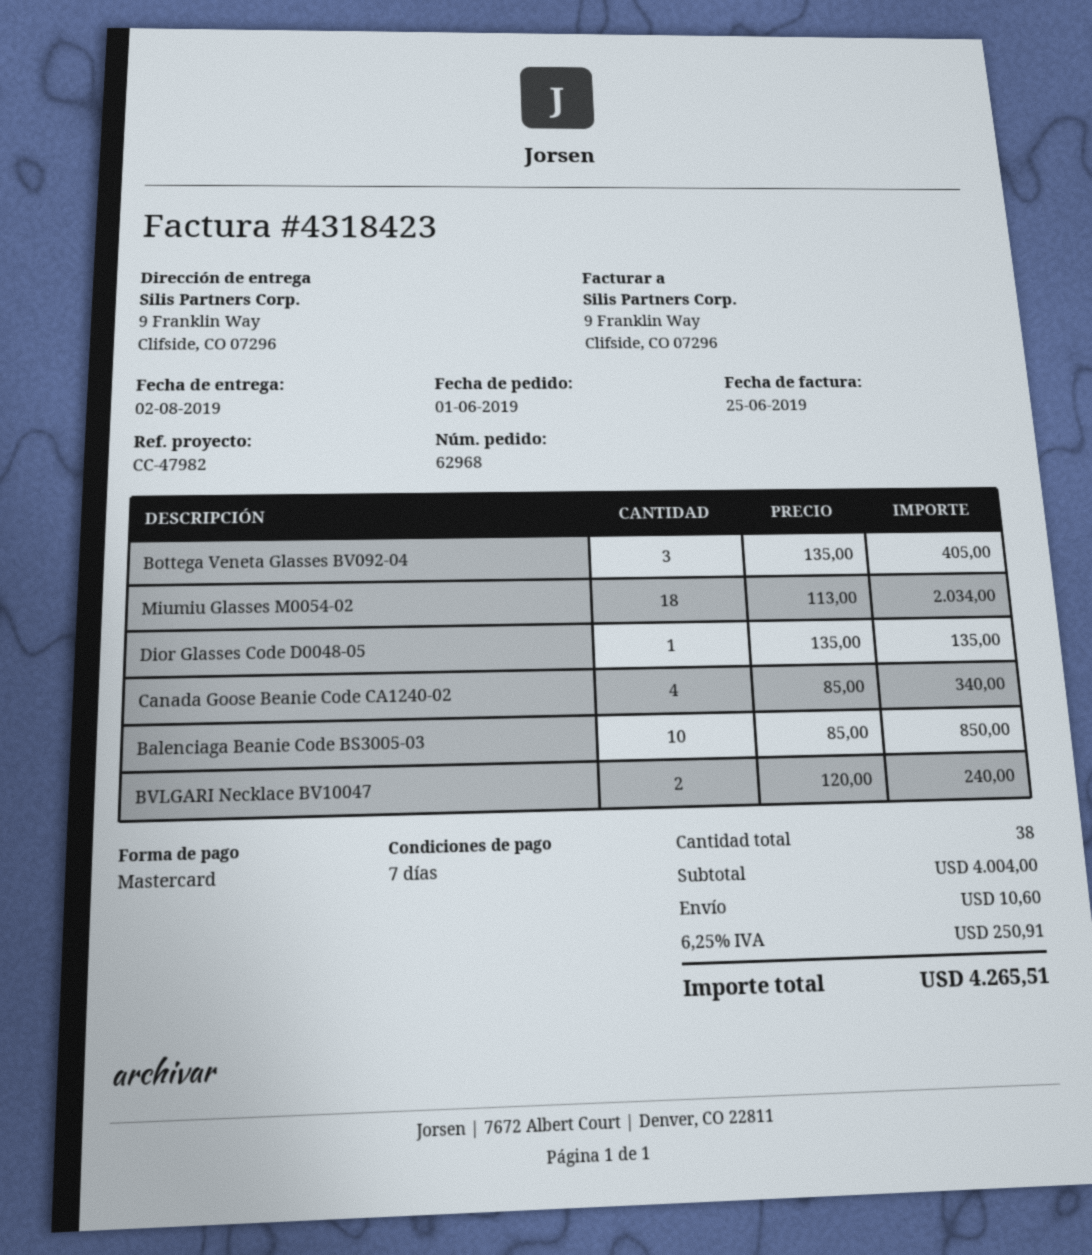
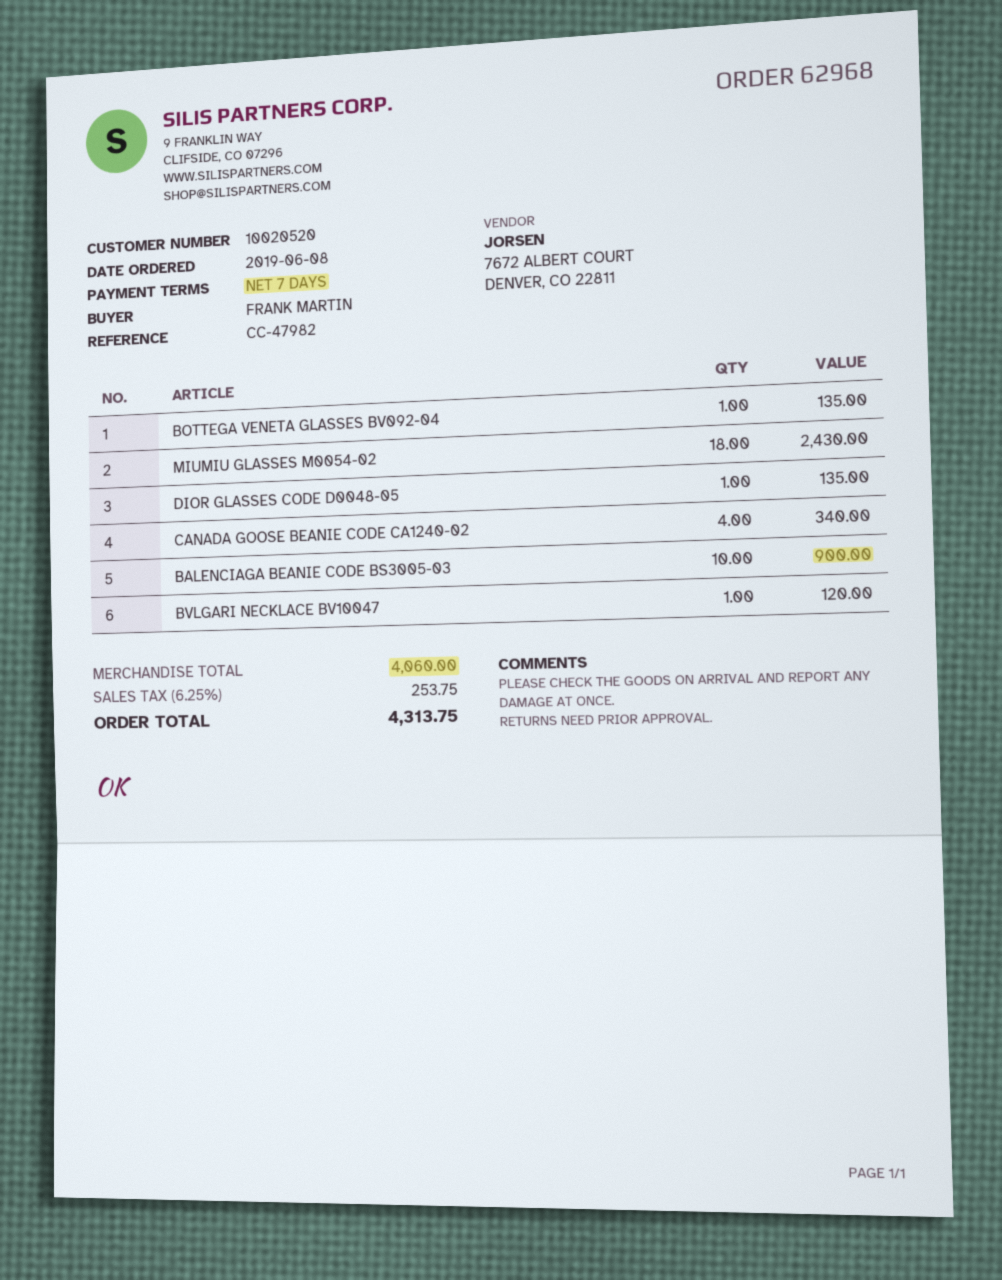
order date: 2019-06-01 -> 2019-06-08
Bottega Veneta Glasses BV092-04: 3 for 405.00 -> 1 for 135.00
Miumiu Glasses M0054-02: 18 for 2034.00 -> 18 for 2430.00
Balenciaga Beanie Code BS3005-03: 10 for 850.00 -> 10 for 900.00
BVLGARI Necklace BV10047: 2 for 240.00 -> 1 for 120.00
subtotal: 4004.00 -> 4060.00
shipping: 10.60 -> none
tax: 6.25% = 250.91 -> 6.25% = 253.75
total: 4265.51 -> 4313.75

